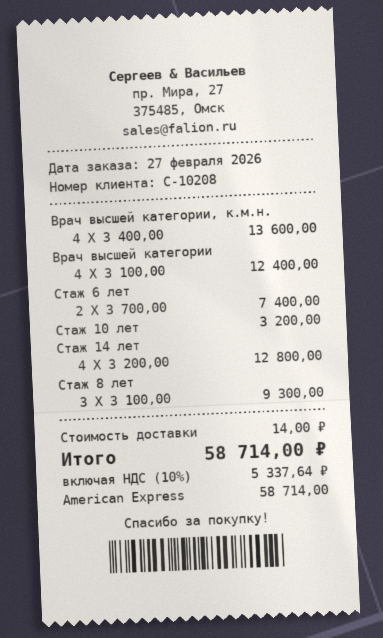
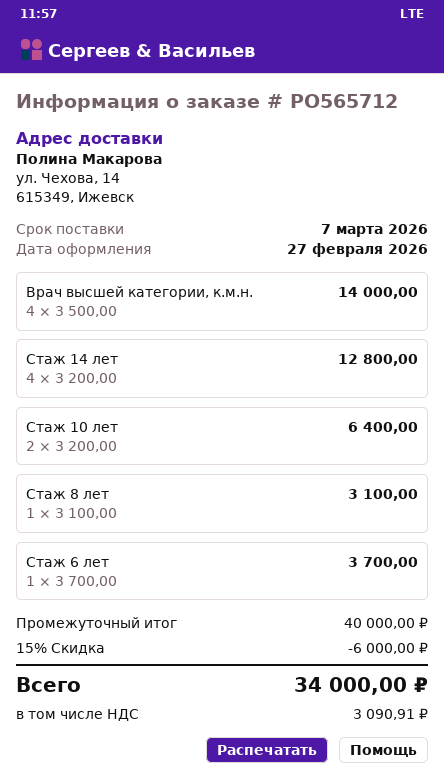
Врач высшей категории, к.м.н.: 4 x 3400.00 = 13600.00 -> 4 x 3500.00 = 14000.00
Врач высшей категории: 4 x 3100.00 = 12400.00 -> none
Стаж 6 лет: 2 x 3700.00 = 7400.00 -> 1 x 3700.00 = 3700.00
Стаж 10 лет: 1 x 3200.00 = 3200.00 -> 2 x 3200.00 = 6400.00
Стаж 8 лет: 3 x 3100.00 = 9300.00 -> 1 x 3100.00 = 3100.00
discount: none -> 15% = 6000.00
shipping: 14.00 -> none
tax: 5337.64 -> 3090.91
total: 58714.00 -> 34000.00

